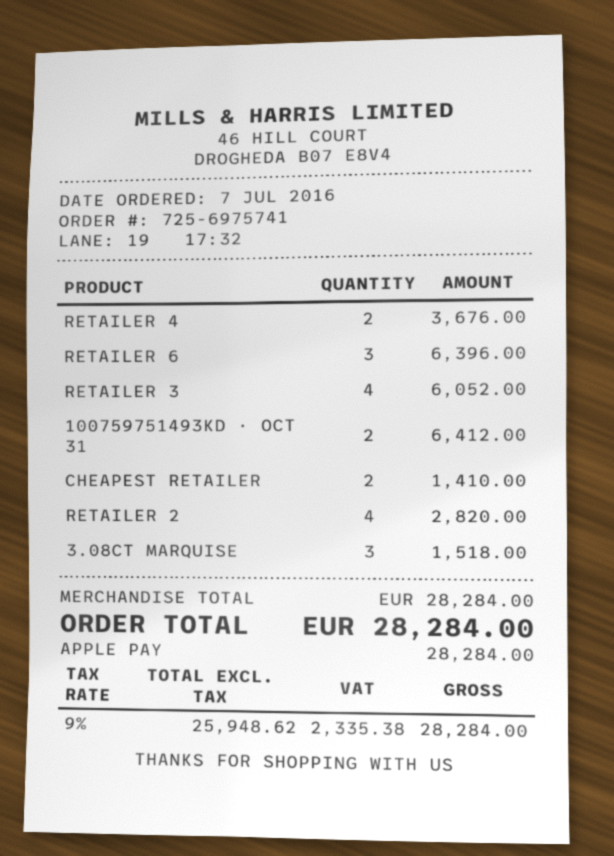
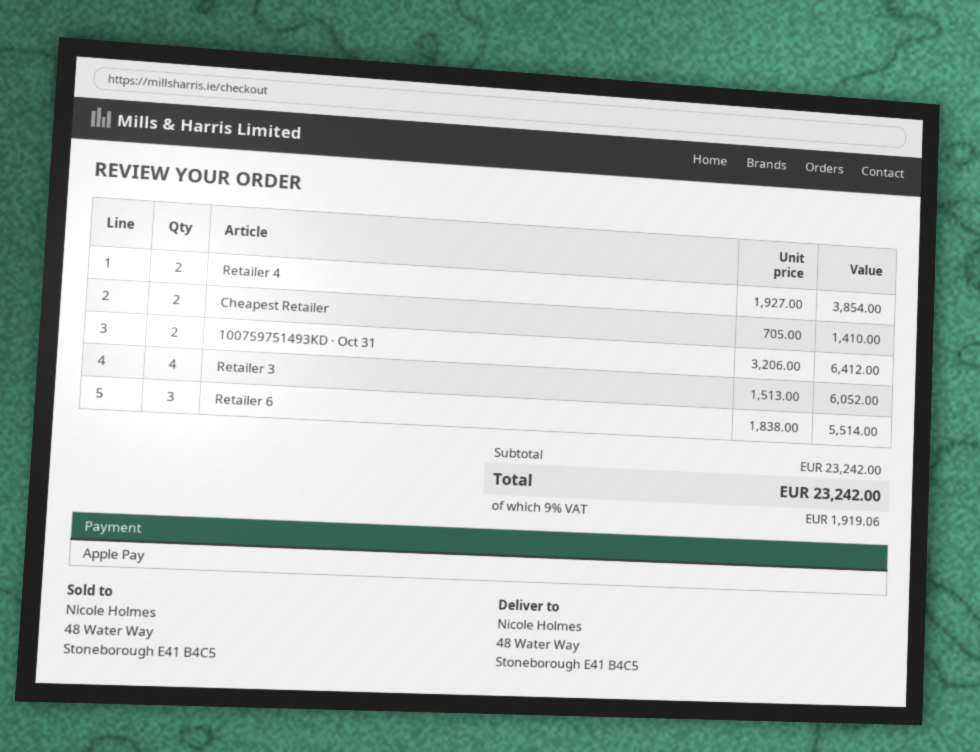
RETAILER 4: 2 for 3676.00 -> 2 for 3854.00
RETAILER 6: 3 for 6396.00 -> 3 for 5514.00
RETAILER 2: 4 for 2820.00 -> none
3.08CT MARQUISE: 3 for 1518.00 -> none
subtotal: 28284.00 -> 23242.00
tax: 9% = 2335.38 -> 9% = 1919.06
total: 28284.00 -> 23242.00

